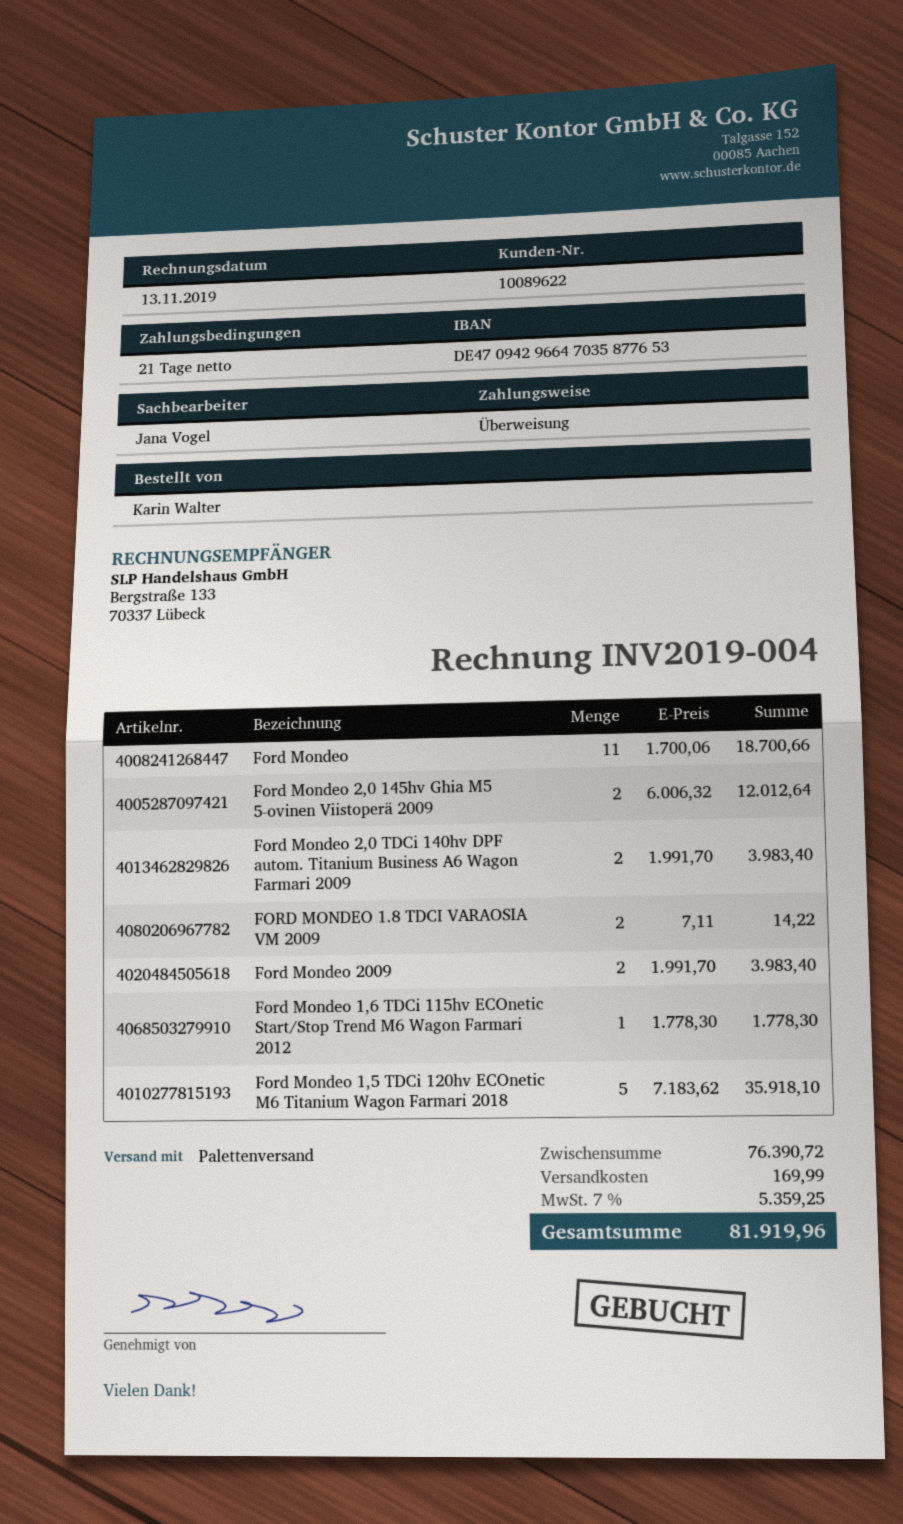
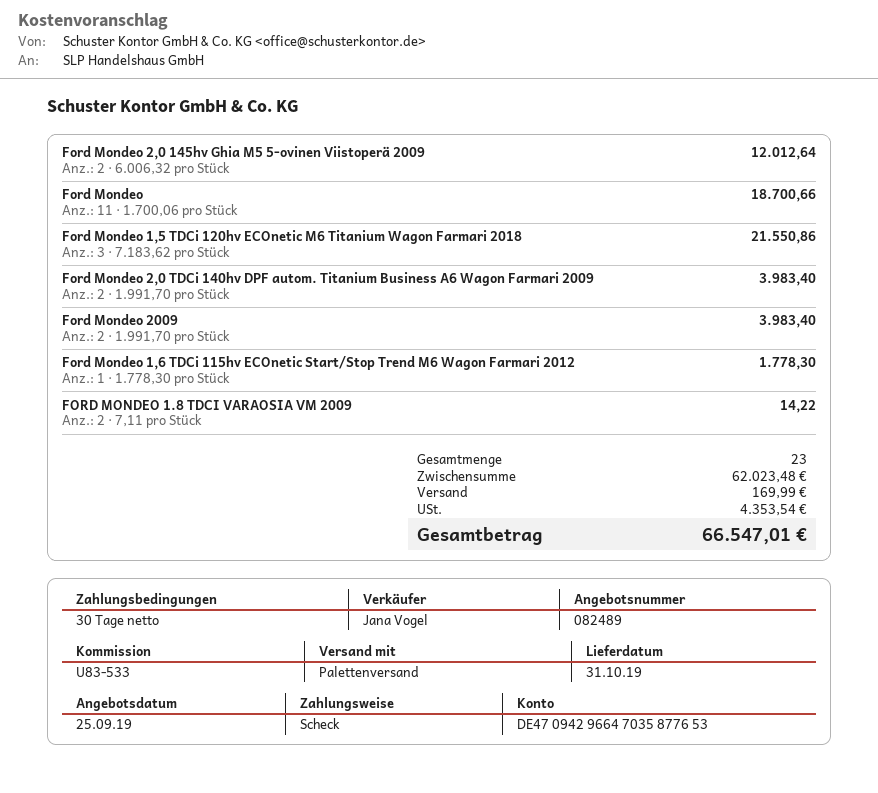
payment terms: 21 days -> 30 days
payment method: bank transfer -> cheque
Ford Mondeo 1,5 TDCi 120hv ECOnetic M6 Titanium Wagon Farmari 2018: 5 x 7183.62 = 35918.10 -> 3 x 7183.62 = 21550.86
subtotal: 76390.72 -> 62023.48
tax: 5359.25 -> 4353.54
total: 81919.96 -> 66547.01

